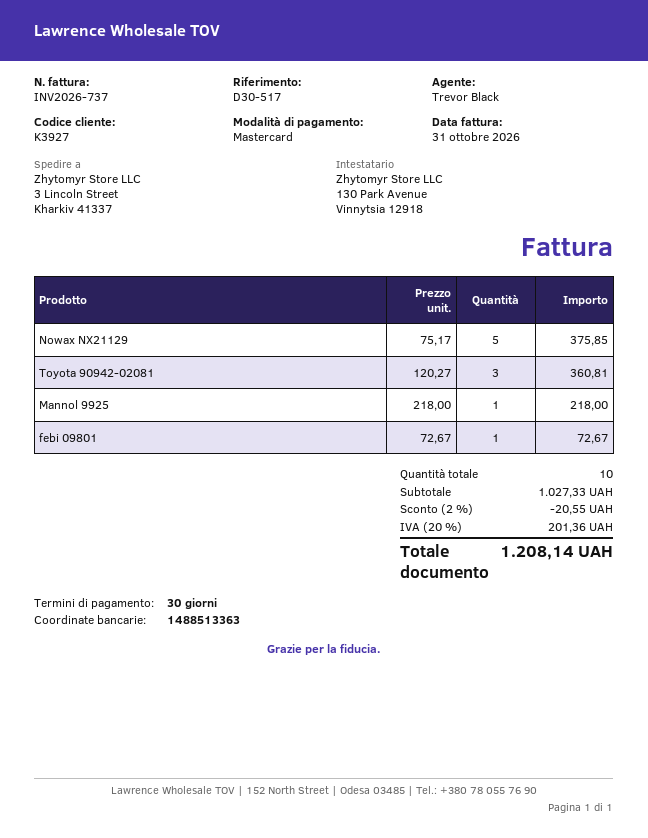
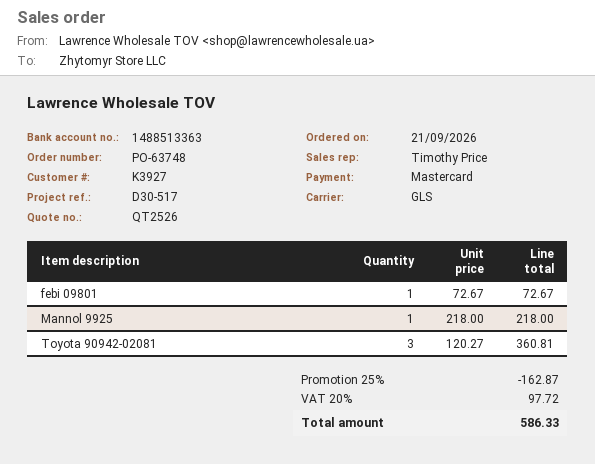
sales rep: Trevor Black -> Timothy Price
Nowax NX21129: 5 x 75.17 = 375.85 -> none
discount: 2% = 20.55 -> 25% = 162.87
tax: 20% = 201.36 -> 20% = 97.72
total: 1208.14 -> 586.33

